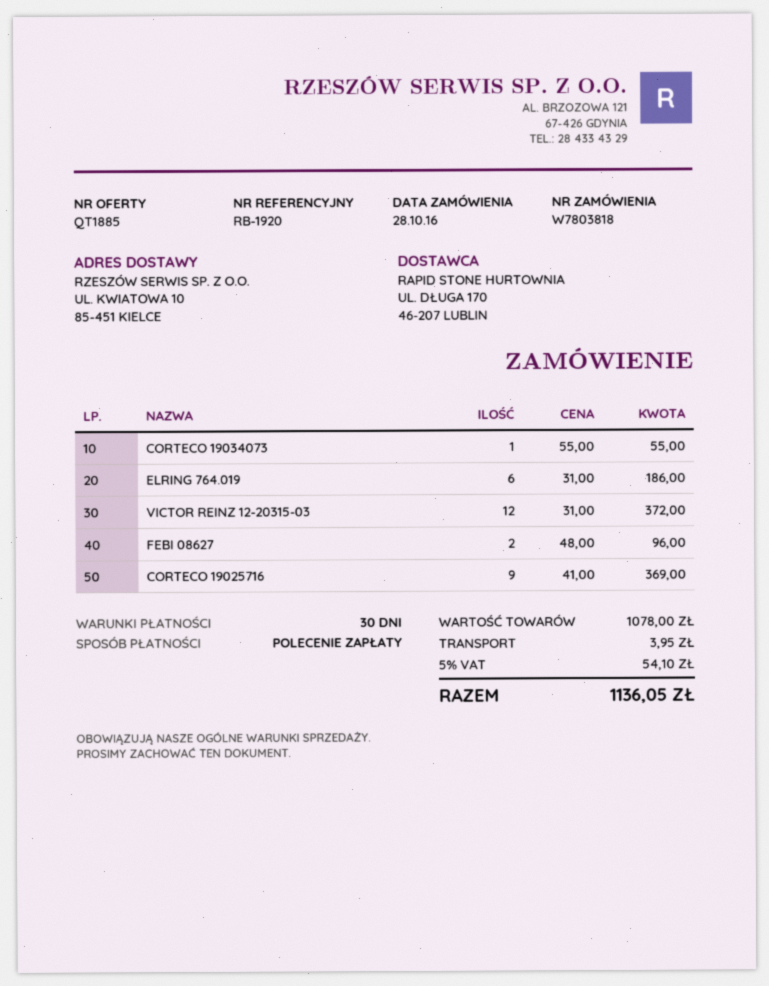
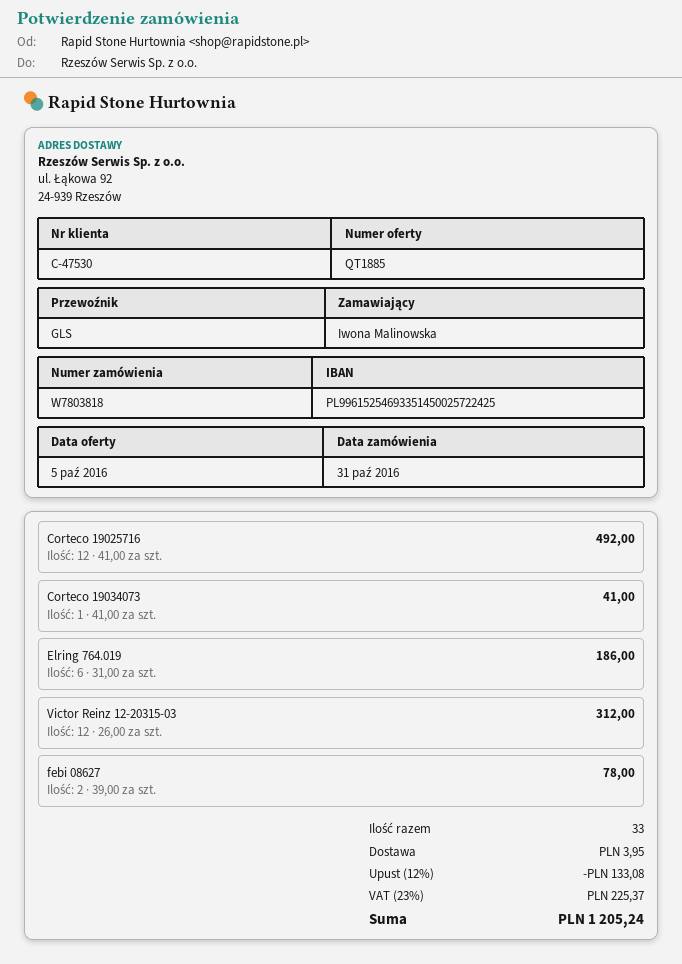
order date: 2016-10-28 -> 2016-10-31
ship to: UL. KWIATOWA 10, 85-451 KIELCE -> ul. Łąkowa 92, 24-939 Rzeszów
CORTECO 19034073: 1 x 55.00 = 55.00 -> 1 x 41.00 = 41.00
VICTOR REINZ 12-20315-03: 12 x 31.00 = 372.00 -> 12 x 26.00 = 312.00
FEBI 08627: 2 x 48.00 = 96.00 -> 2 x 39.00 = 78.00
CORTECO 19025716: 9 x 41.00 = 369.00 -> 12 x 41.00 = 492.00
discount: none -> 12% = 133.08
tax: 5% = 54.10 -> 23% = 225.37
total: 1136.05 -> 1205.24

